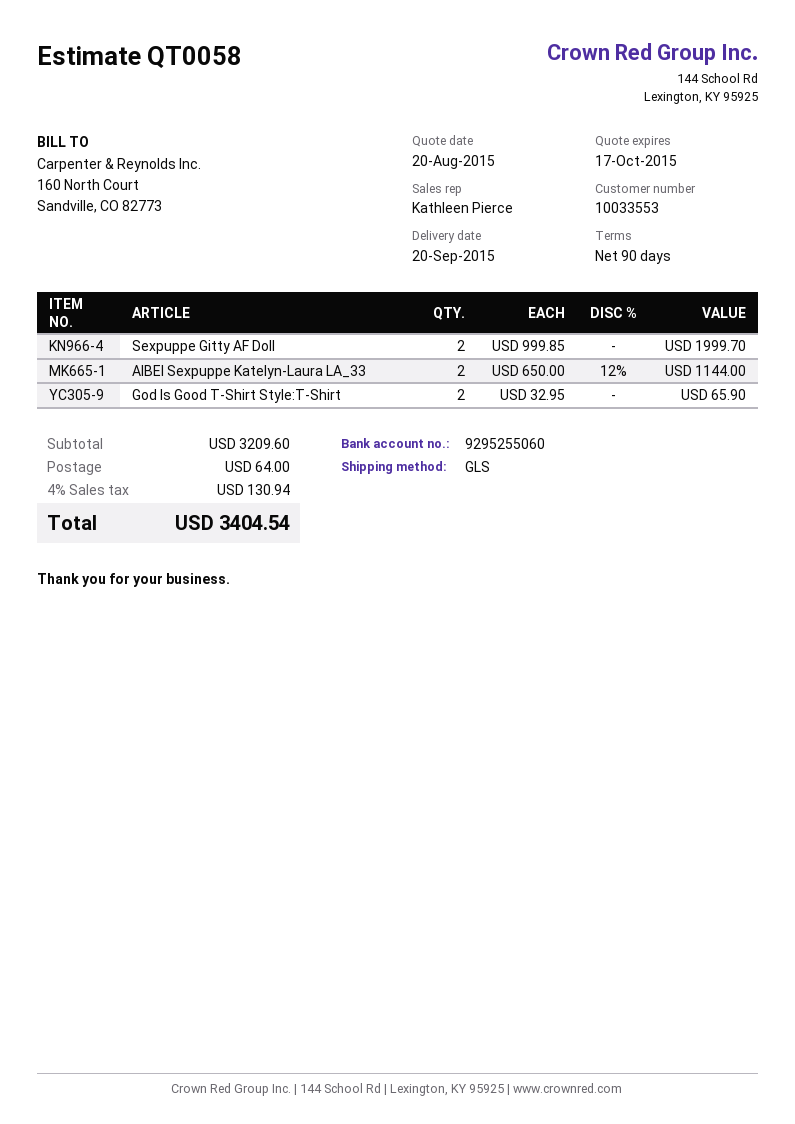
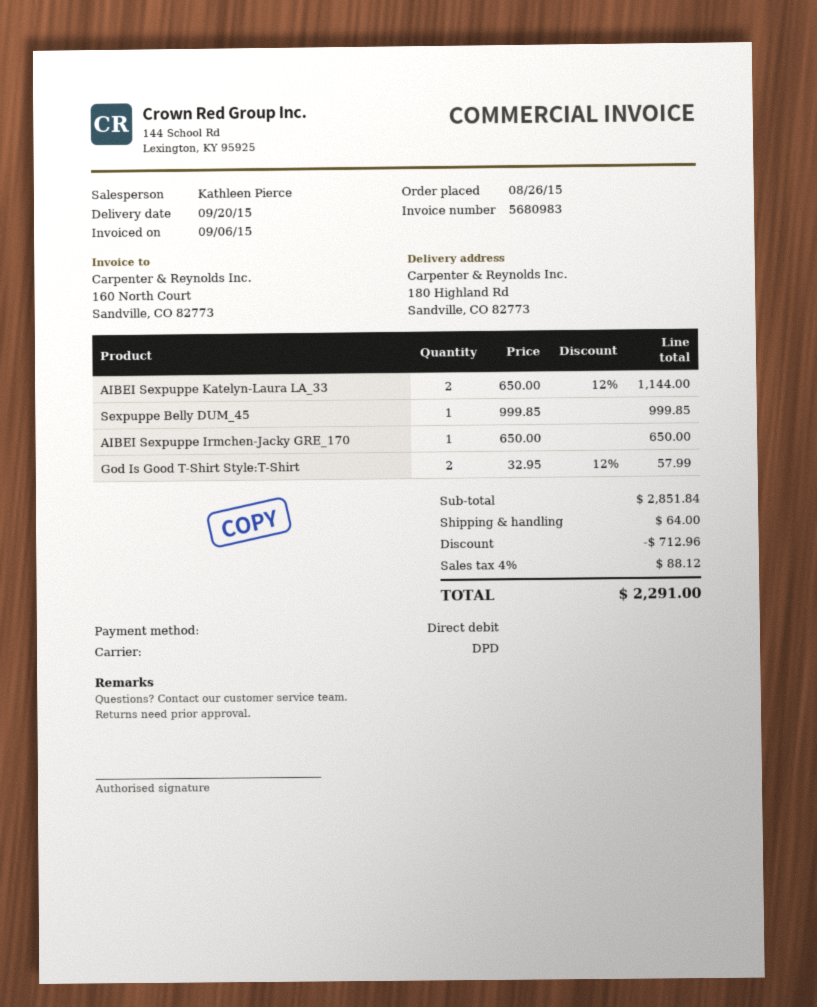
shipping method: GLS -> DPD
Sexpuppe Gitty AF Doll: 2 x 999.85 = 1999.70 -> none
God Is Good T-Shirt Style:T-Shirt: 2 x 32.95 = 65.90 -> 2 x 32.95 - 12% = 57.99
Sexpuppe Belly DUM_45: none -> 1 x 999.85 = 999.85
AIBEI Sexpuppe Irmchen-Jacky GRE_170: none -> 1 x 650.00 = 650.00
subtotal: 3209.60 -> 2851.84
discount: none -> 712.96
tax: 4% = 130.94 -> 4% = 88.12
total: 3404.54 -> 2291.00

